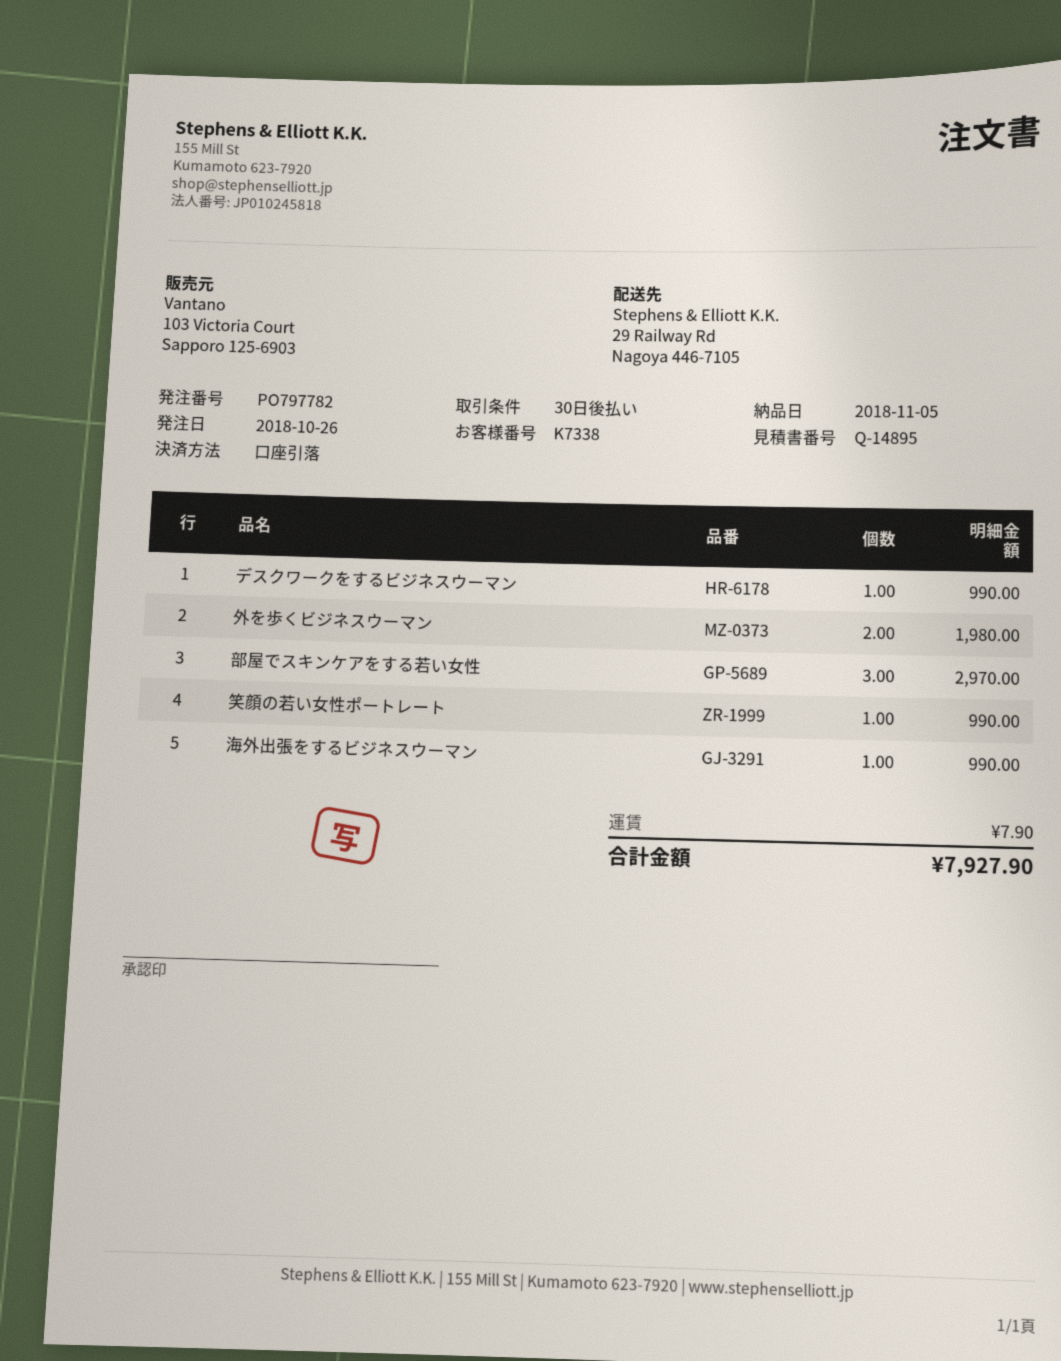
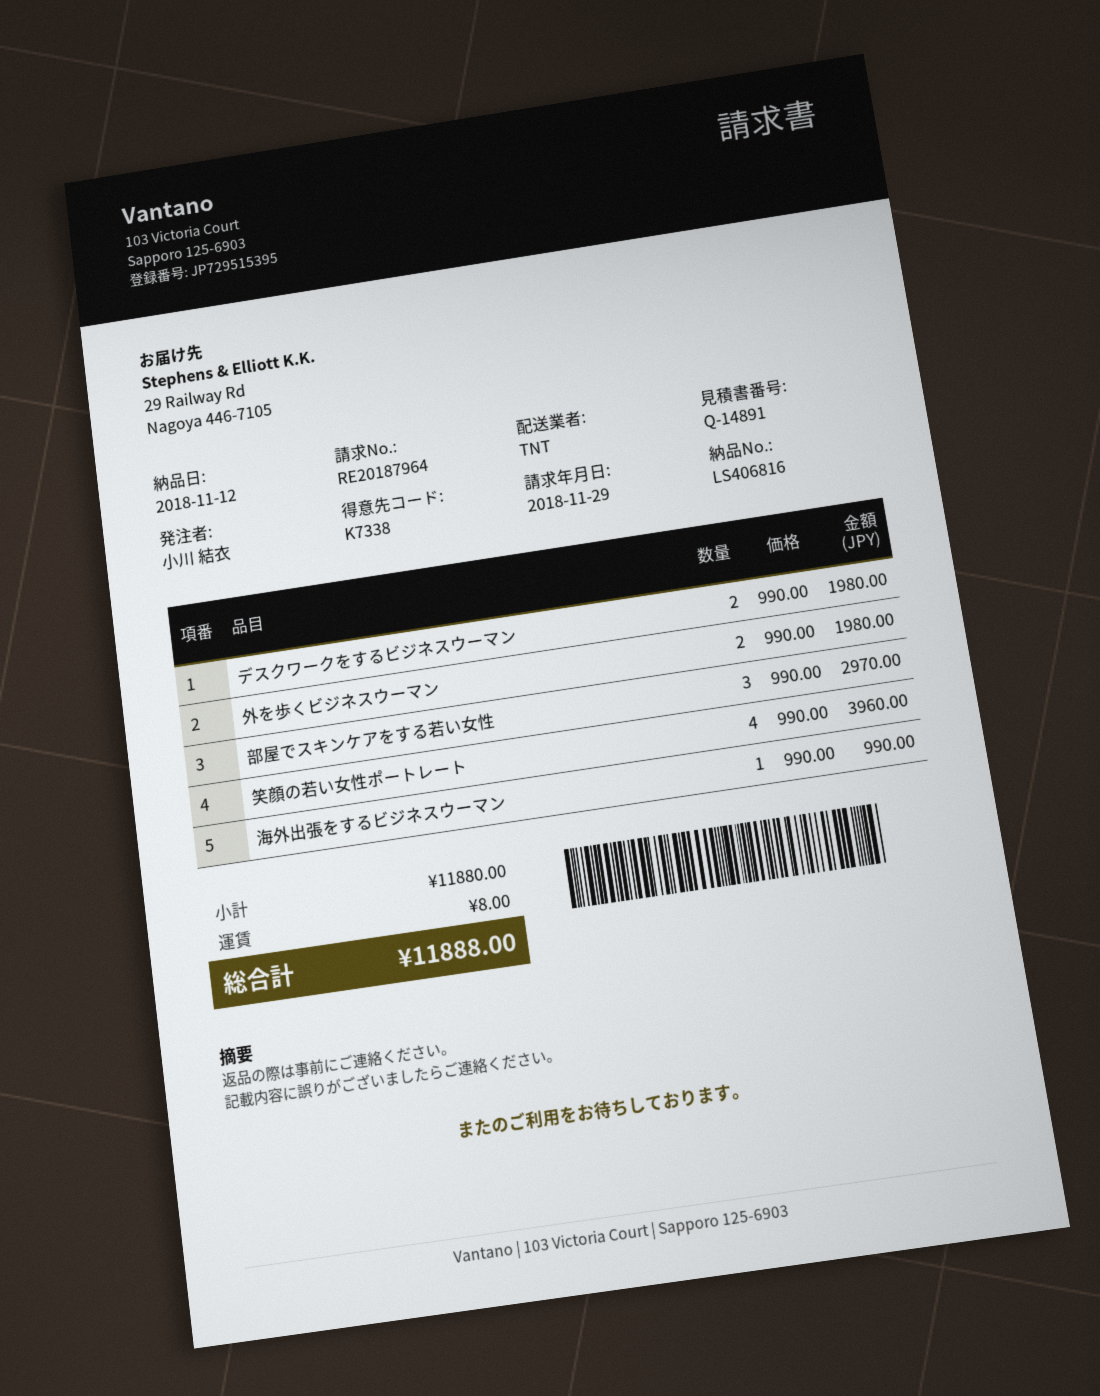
quote number: Q-14895 -> Q-14891
delivery date: 2018-11-05 -> 2018-11-12
デスクワークをするビジネスウーマン: 1 for 990.00 -> 2 for 1980.00
笑顔の若い女性ポートレート: 1 for 990.00 -> 4 for 3960.00
shipping: 7.90 -> 8.00
total: 7927.90 -> 11888.00

